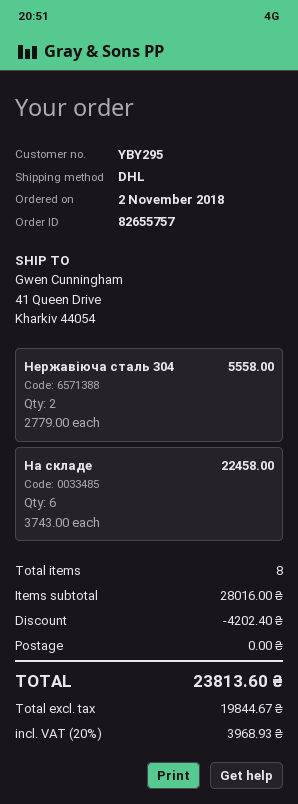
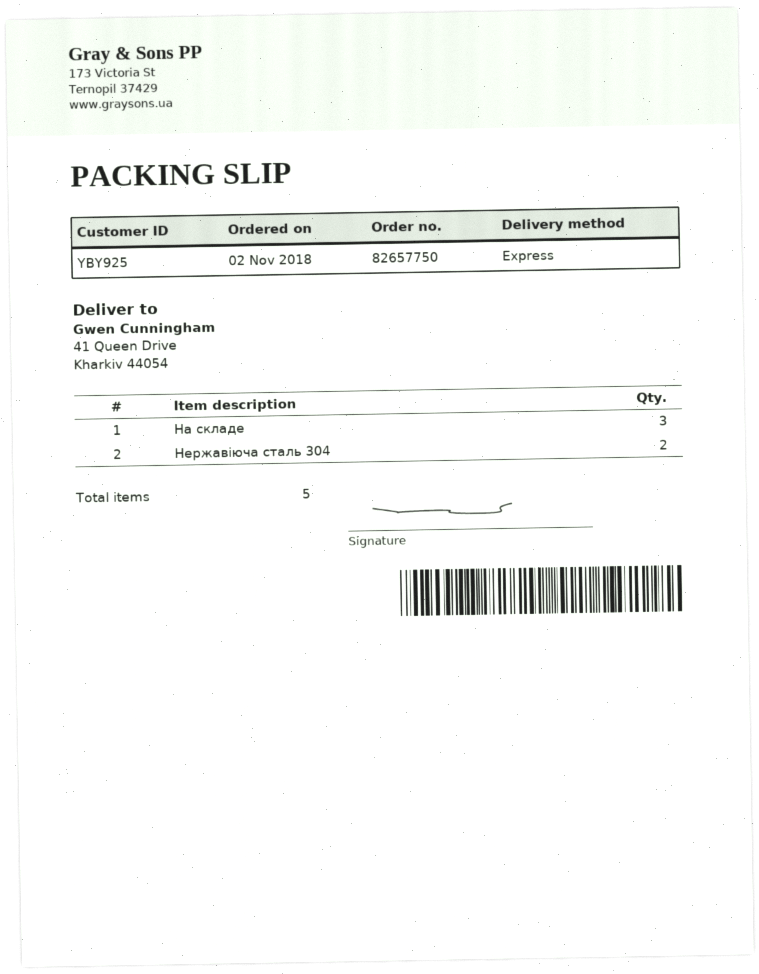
order number: 82655757 -> 82657750
customer number: YBY295 -> YBY925
shipping method: DHL -> express
На складе: 6 -> 3
total quantity: 8 -> 5

